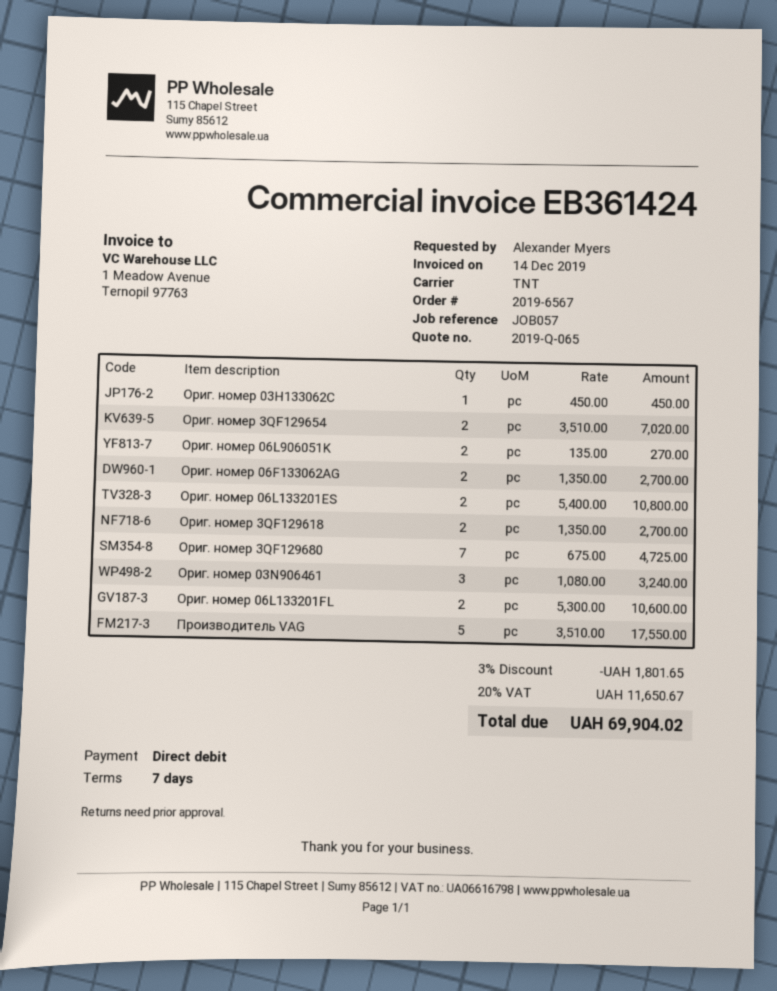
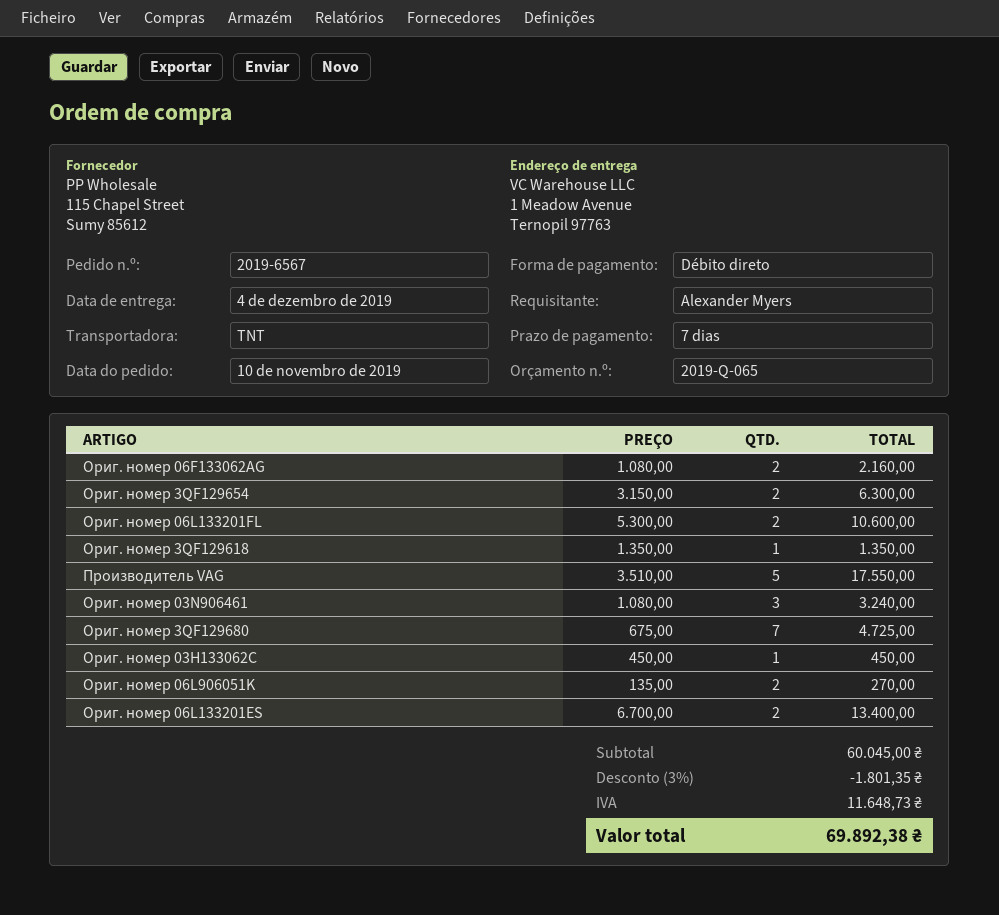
Ориг. номер 3QF129654: 2 x 3510.00 = 7020.00 -> 2 x 3150.00 = 6300.00
Ориг. номер 06F133062AG: 2 x 1350.00 = 2700.00 -> 2 x 1080.00 = 2160.00
Ориг. номер 06L133201ES: 2 x 5400.00 = 10800.00 -> 2 x 6700.00 = 13400.00
Ориг. номер 3QF129618: 2 x 1350.00 = 2700.00 -> 1 x 1350.00 = 1350.00
discount: 3% = 1801.65 -> 3% = 1801.35
tax: 11650.67 -> 11648.73
total: 69904.02 -> 69892.38

